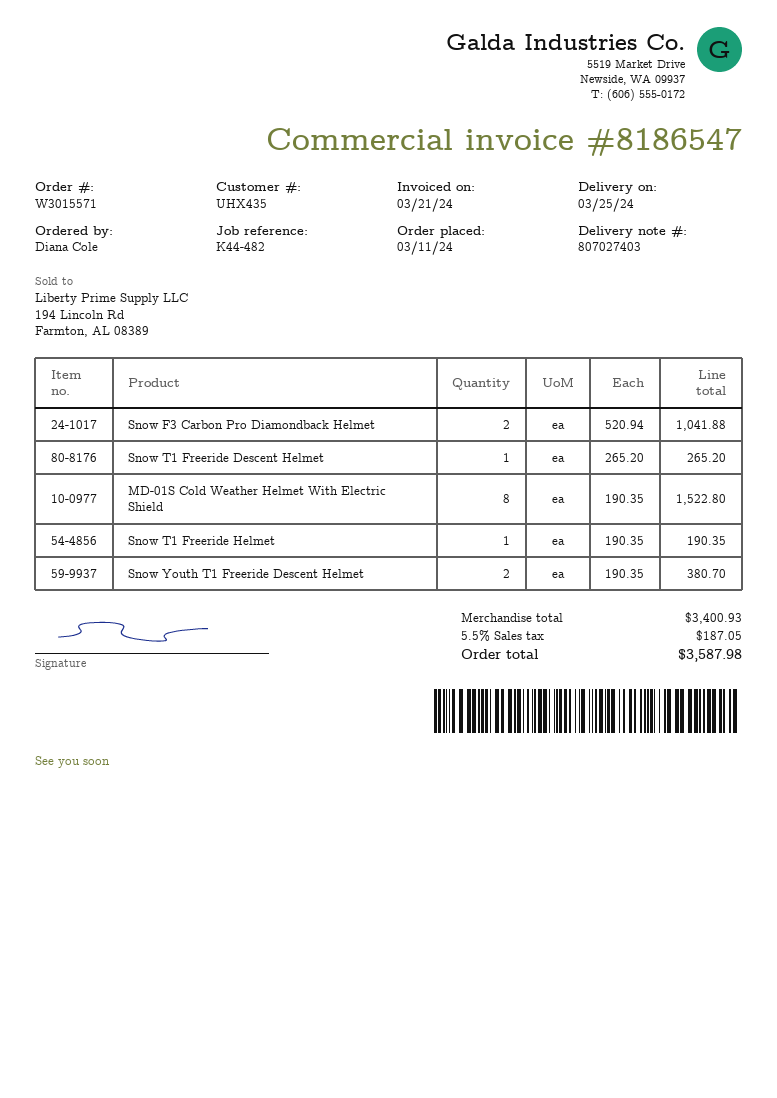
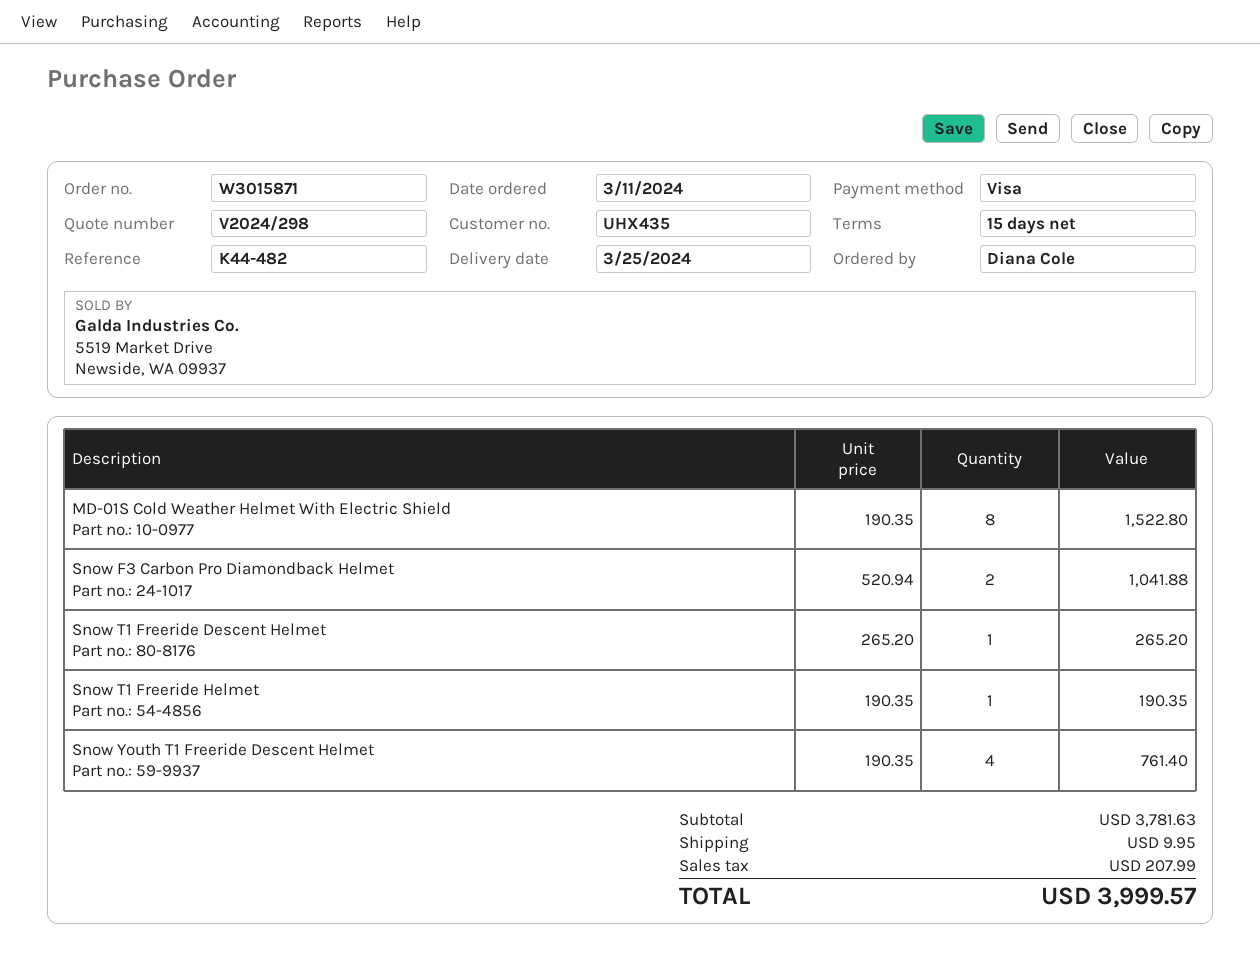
order number: W3015571 -> W3015871
Snow Youth T1 Freeride Descent Helmet: 2 x 190.35 = 380.70 -> 4 x 190.35 = 761.40
subtotal: 3400.93 -> 3781.63
shipping: none -> 9.95
tax: 187.05 -> 207.99
total: 3587.98 -> 3999.57

